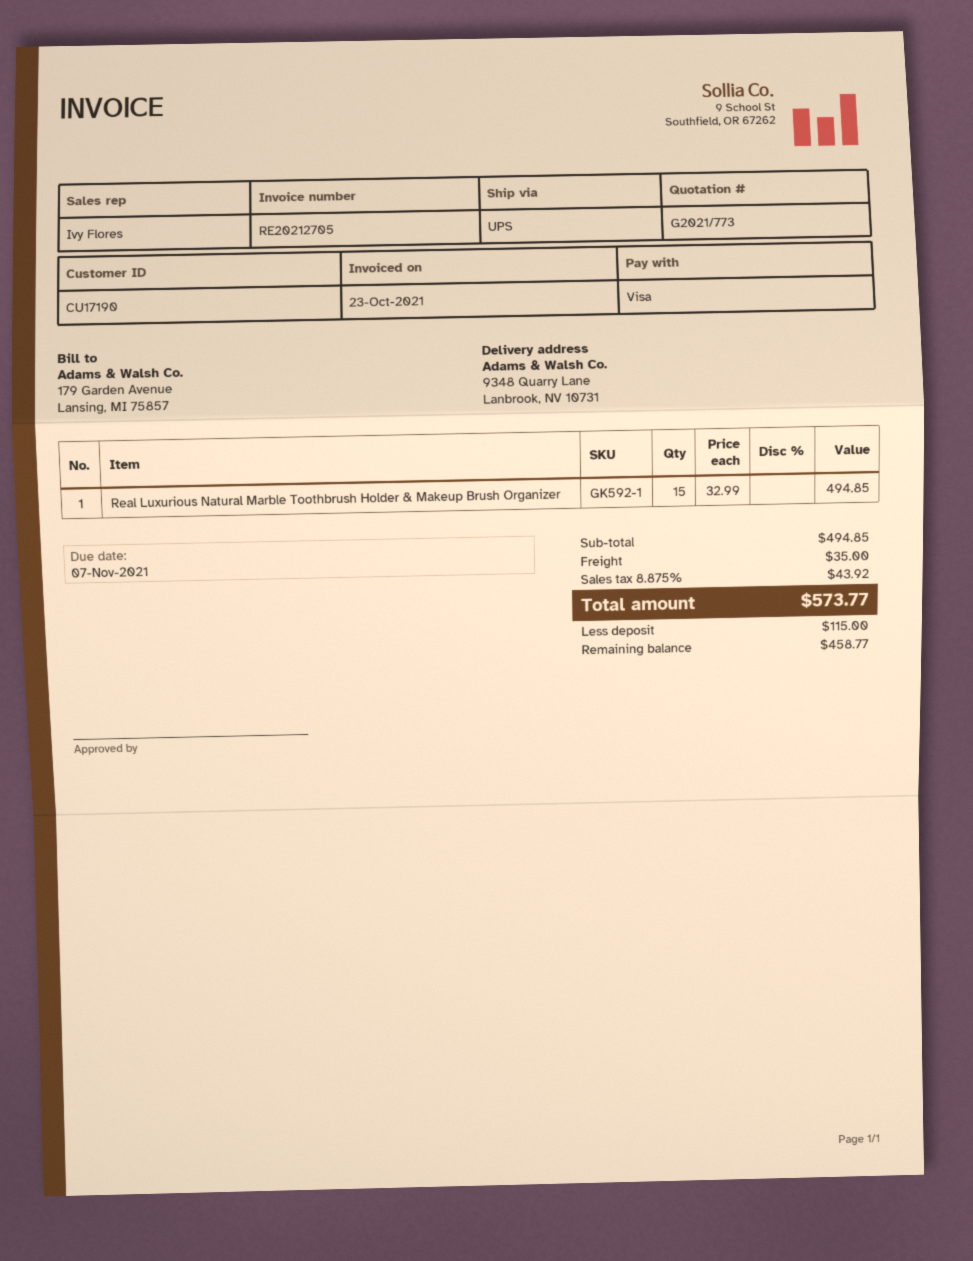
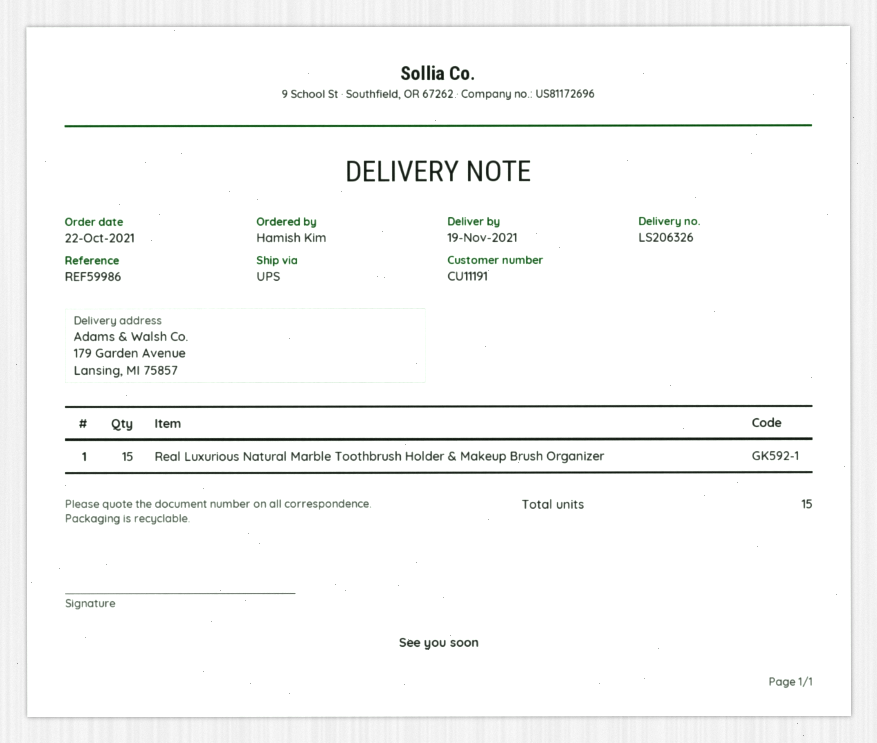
customer number: CU17190 -> CU11191
ship to: 9348 Quarry Lane, Lanbrook, NV 10731 -> 179 Garden Avenue, Lansing, MI 75857

